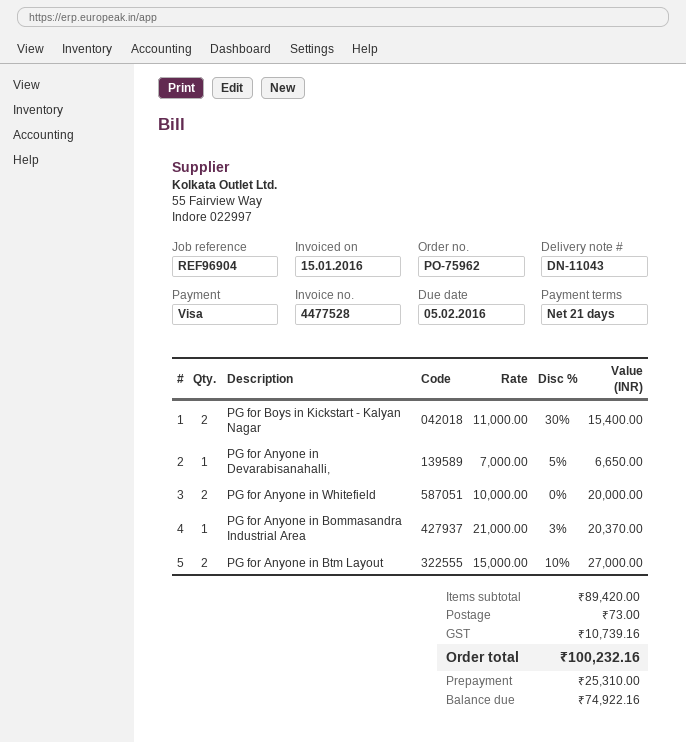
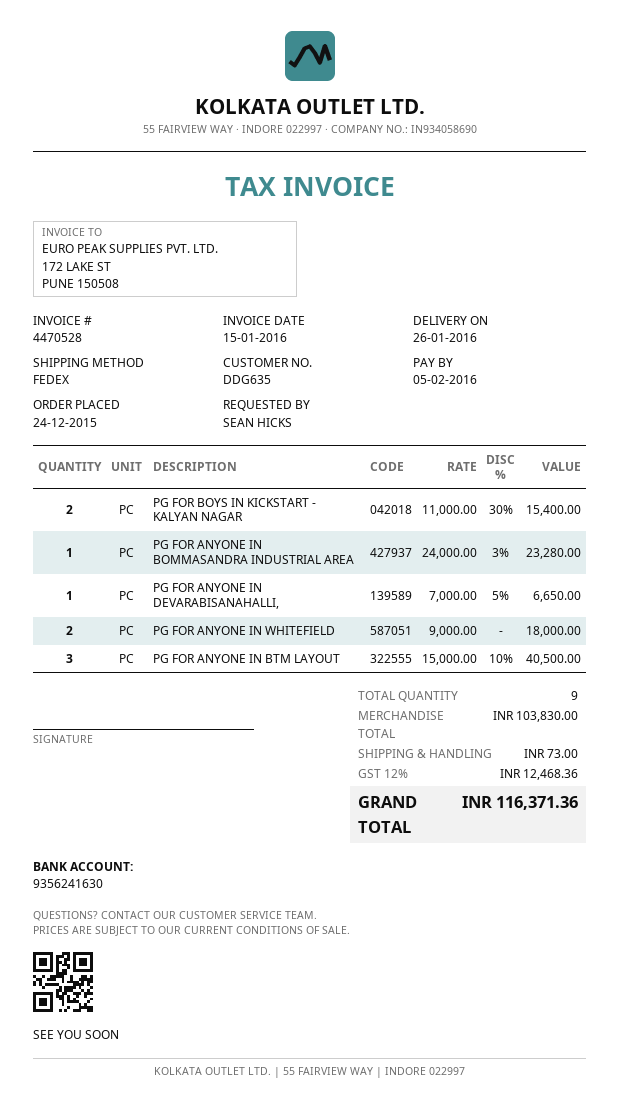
invoice number: 4477528 -> 4470528
PG for Anyone in Whitefield: 2 x 10000.00 = 20000.00 -> 2 x 9000.00 = 18000.00
PG for Anyone in Bommasandra Industrial Area: 1 x 21000.00 - 3% = 20370.00 -> 1 x 24000.00 - 3% = 23280.00
PG for Anyone in Btm Layout: 2 x 15000.00 - 10% = 27000.00 -> 3 x 15000.00 - 10% = 40500.00
subtotal: 89420.00 -> 103830.00
tax: 10739.16 -> 12468.36
total: 100232.16 -> 116371.36

